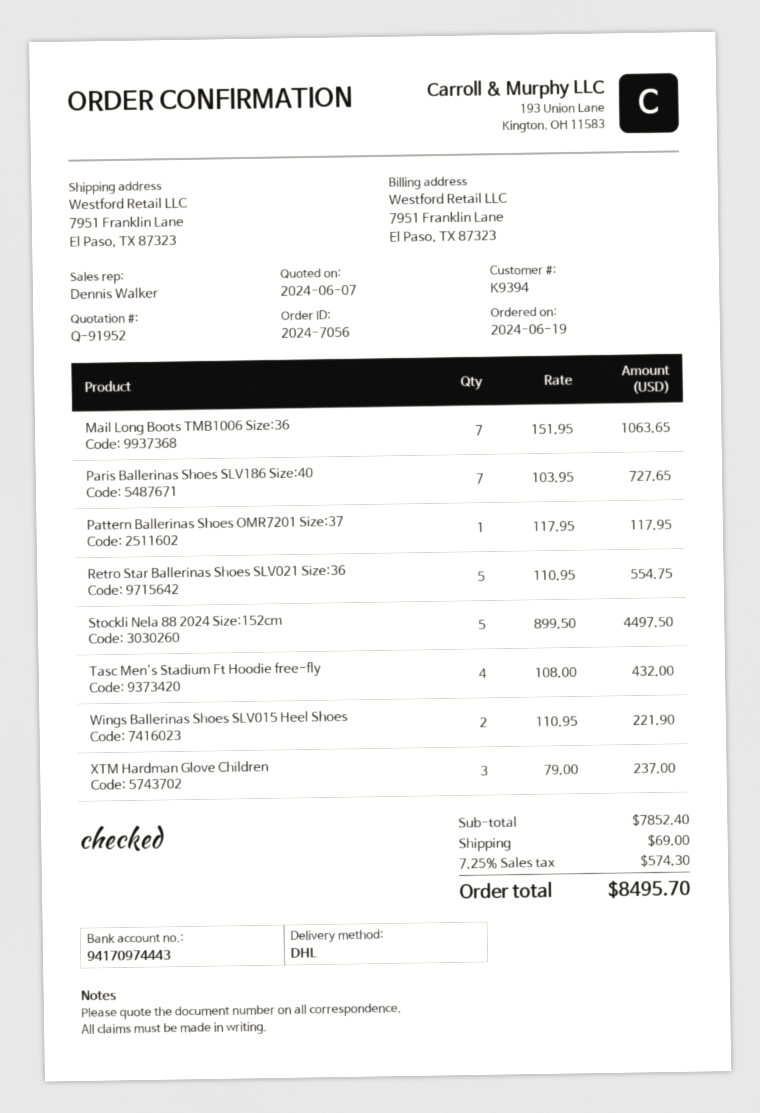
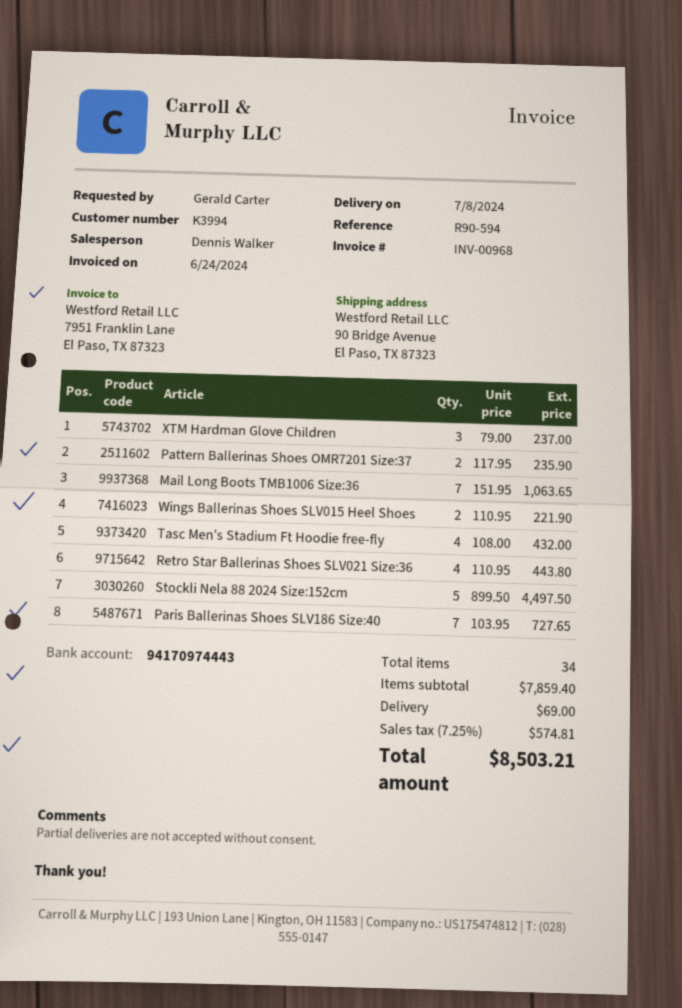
customer number: K9394 -> K3994
ship to: 7951 Franklin Lane, El Paso, TX 87323 -> 90 Bridge Avenue, El Paso, TX 87323
Pattern Ballerinas Shoes OMR7201 Size:37: 1 x 117.95 = 117.95 -> 2 x 117.95 = 235.90
Retro Star Ballerinas Shoes SLV021 Size:36: 5 x 110.95 = 554.75 -> 4 x 110.95 = 443.80
subtotal: 7852.40 -> 7859.40
tax: 7.25% = 574.30 -> 7.25% = 574.81
total: 8495.70 -> 8503.21

